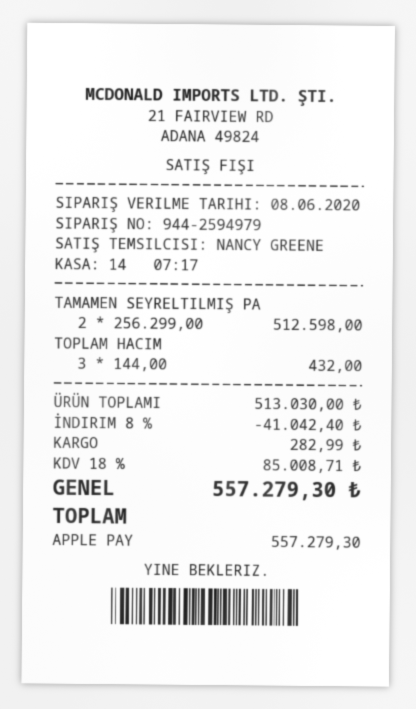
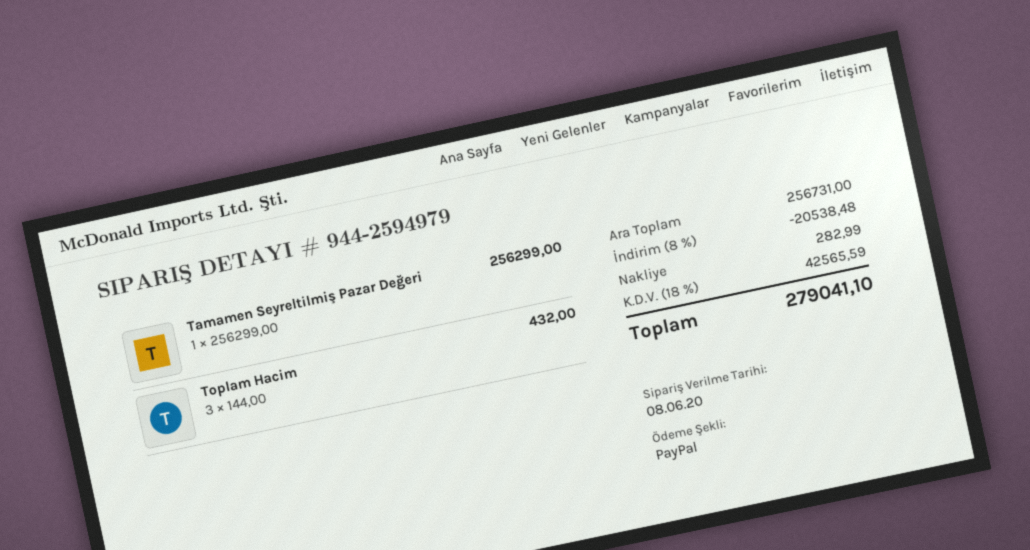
payment method: Apple Pay -> PayPal
TAMAMEN SEYRELTILMIŞ PA: 2 x 256299.00 = 512598.00 -> 1 x 256299.00 = 256299.00
subtotal: 513030.00 -> 256731.00
discount: 8% = 41042.40 -> 8% = 20538.48
tax: 18% = 85008.71 -> 18% = 42565.59
total: 557279.30 -> 279041.10

